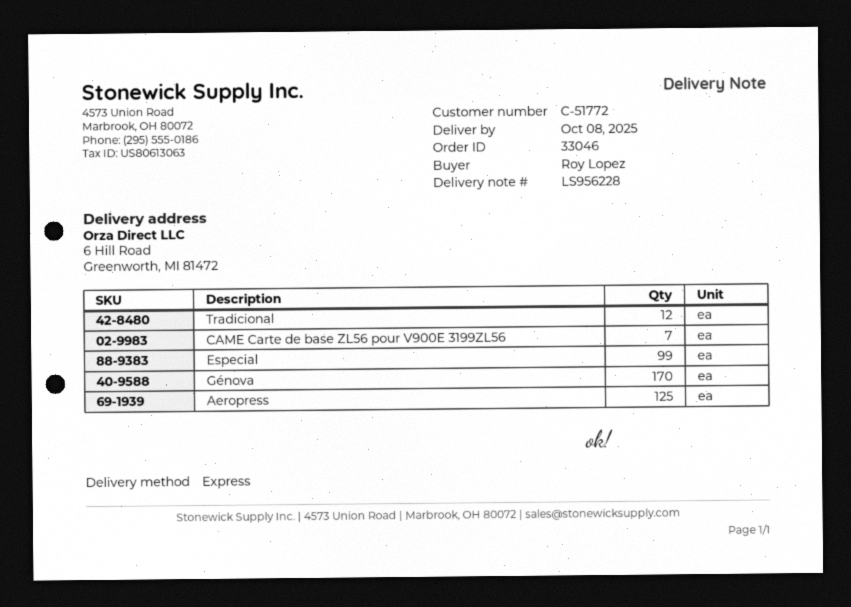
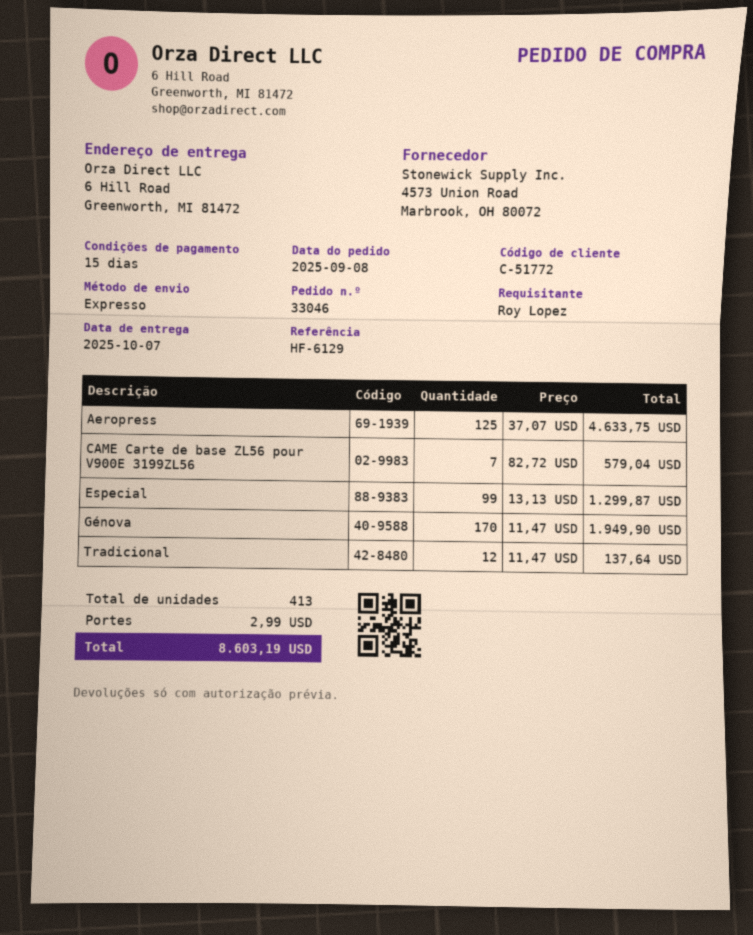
delivery date: 2025-10-08 -> 2025-10-07

